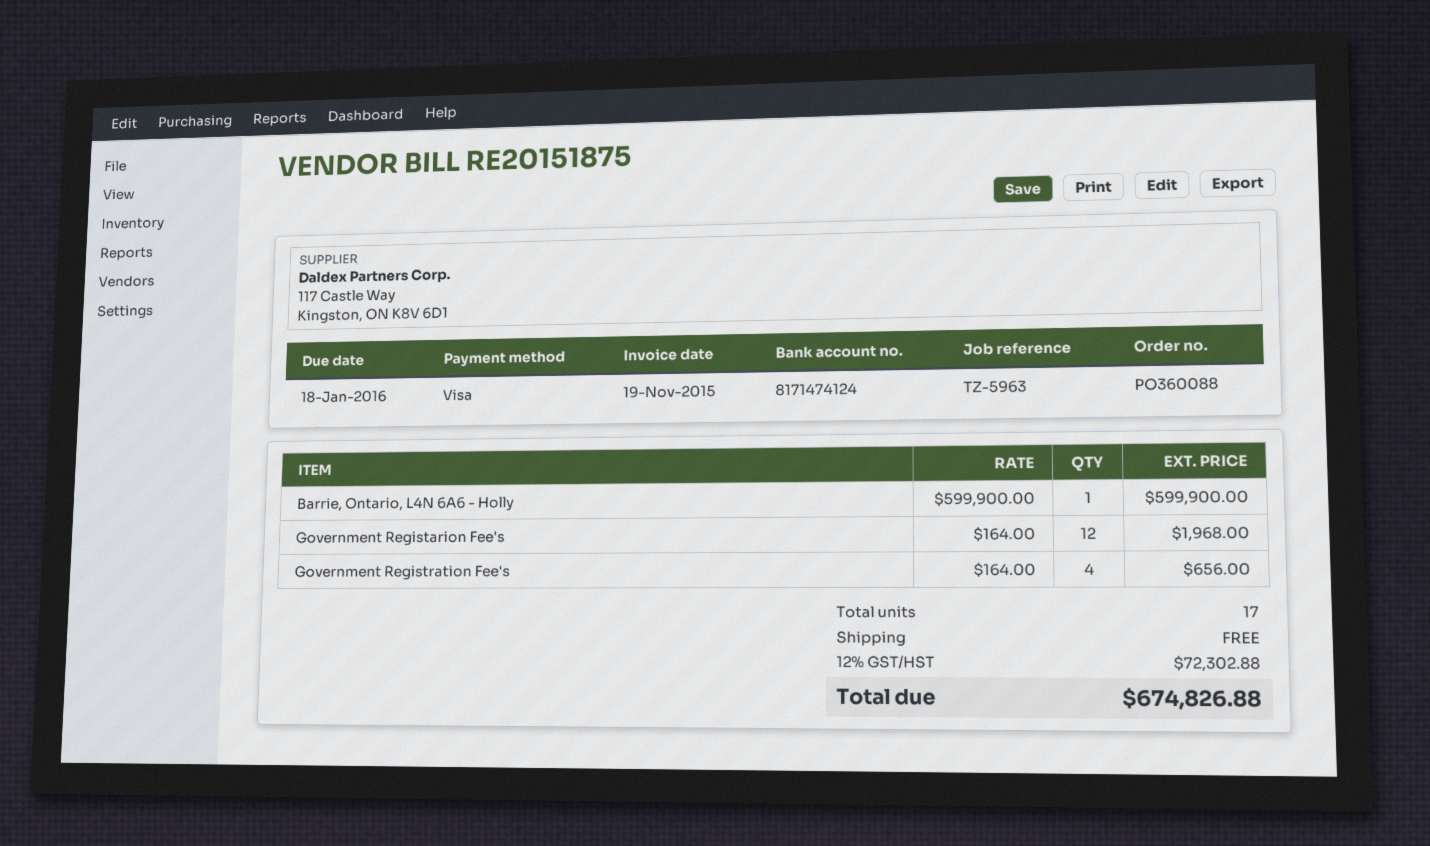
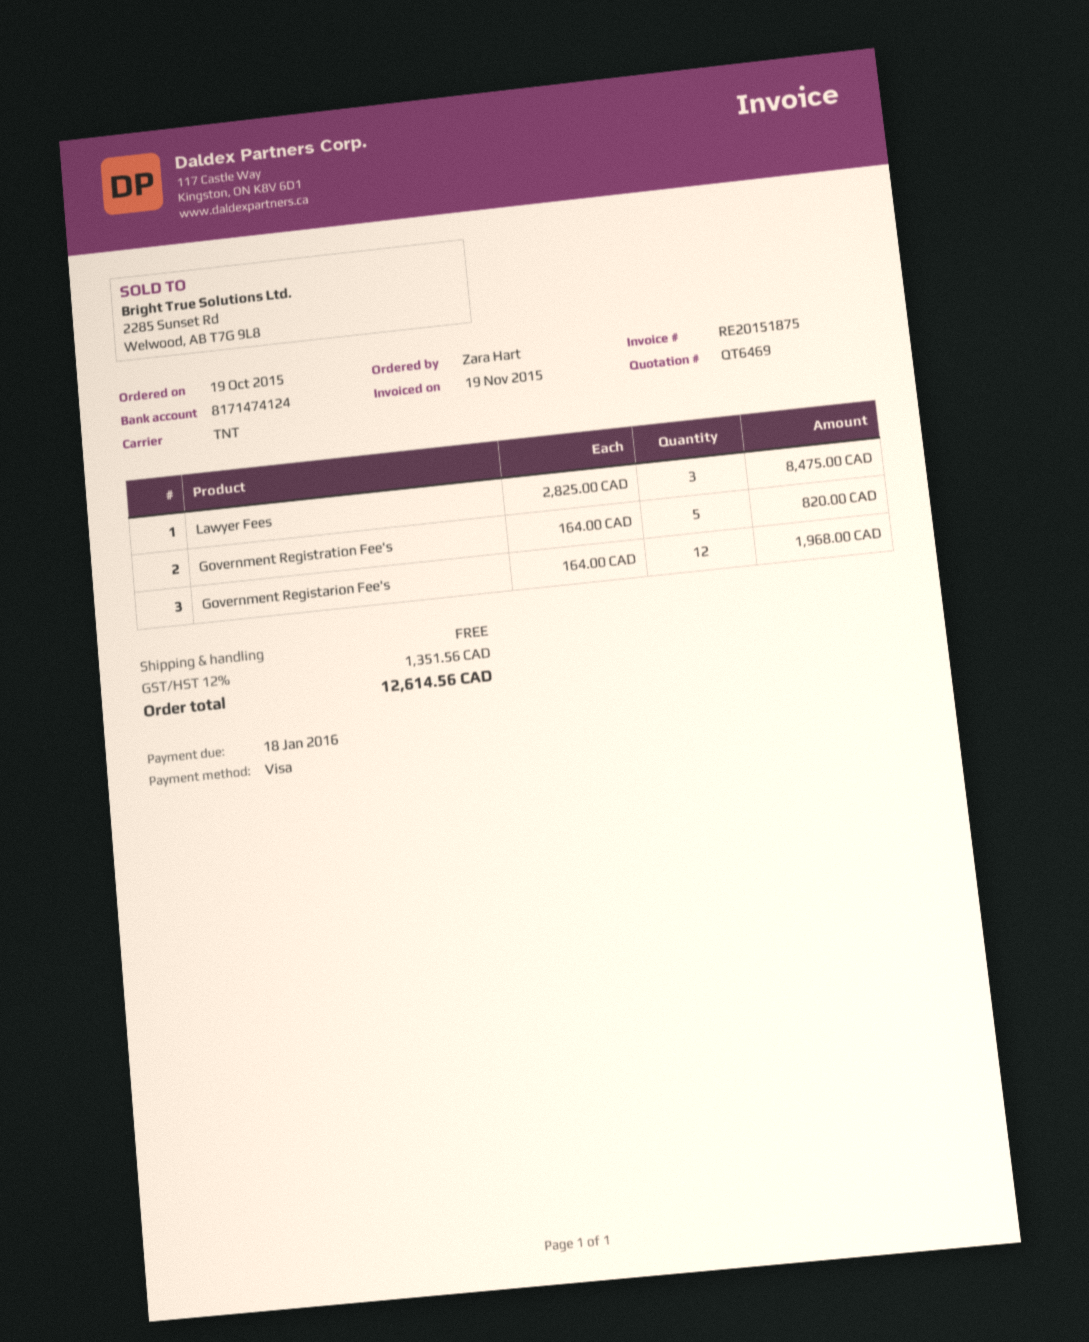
Barrie, Ontario, L4N 6A6 - Holly: 1 x 599900.00 = 599900.00 -> none
Government Registration Fee's: 4 x 164.00 = 656.00 -> 5 x 164.00 = 820.00
Lawyer Fees: none -> 3 x 2825.00 = 8475.00
tax: 12% = 72302.88 -> 12% = 1351.56
total: 674826.88 -> 12614.56

